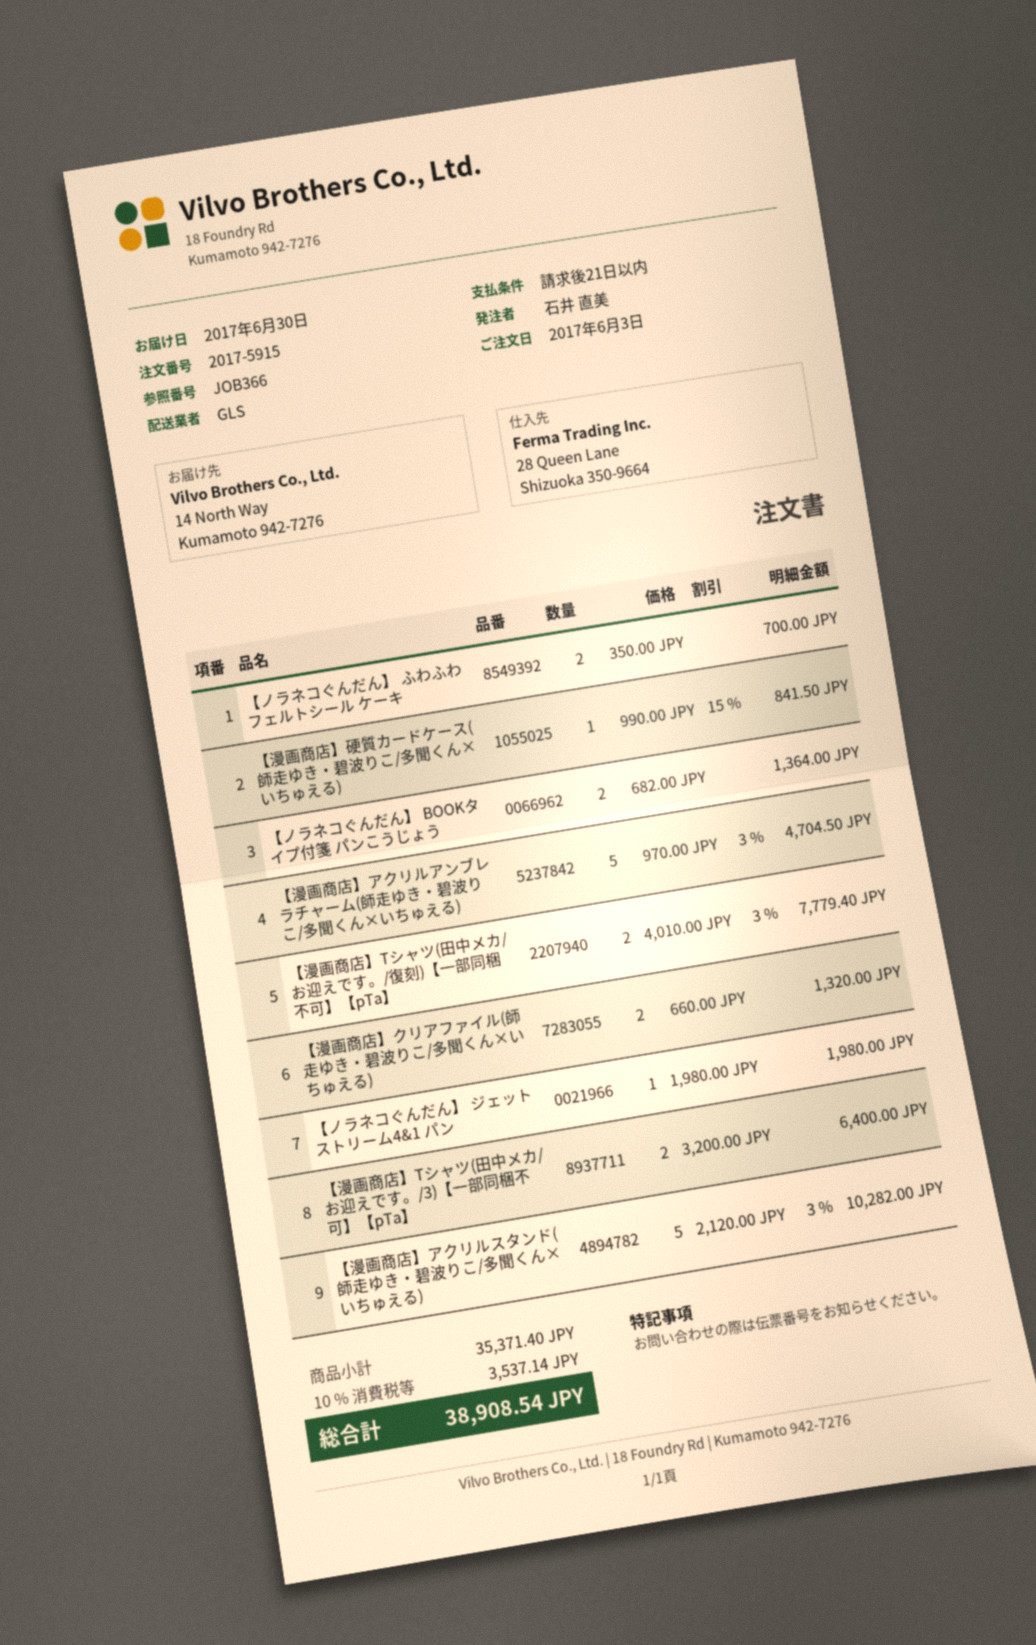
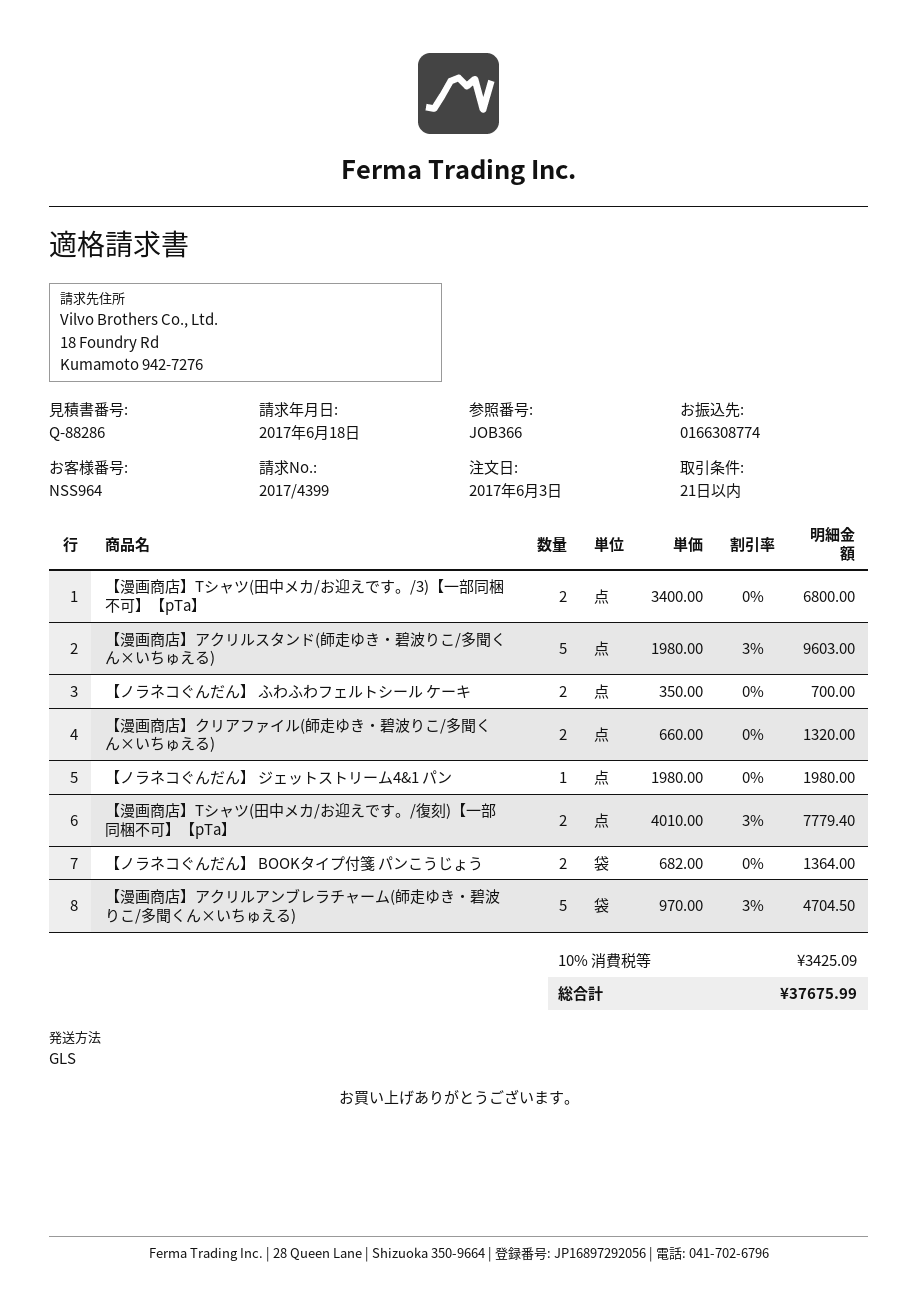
【漫画商店】硬質カードケース(師走ゆき・碧波りこ/多聞くん×いちゅえる): 1 x 990.00 - 15% = 841.50 -> none
【漫画商店】Tシャツ(田中メカ/お迎えです。/3)【一部同梱不可】【pTa】: 2 x 3200.00 = 6400.00 -> 2 x 3400.00 = 6800.00
【漫画商店】アクリルスタンド(師走ゆき・碧波りこ/多聞くん×いちゅえる): 5 x 2120.00 - 3% = 10282.00 -> 5 x 1980.00 - 3% = 9603.00
tax: 10% = 3537.14 -> 10% = 3425.09
total: 38908.54 -> 37675.99

